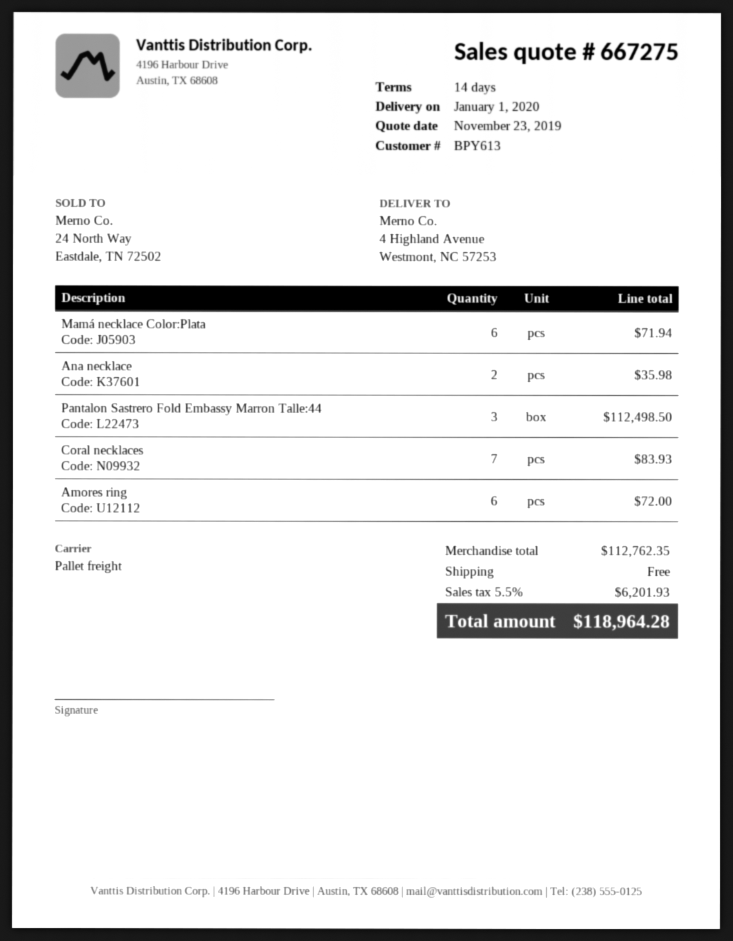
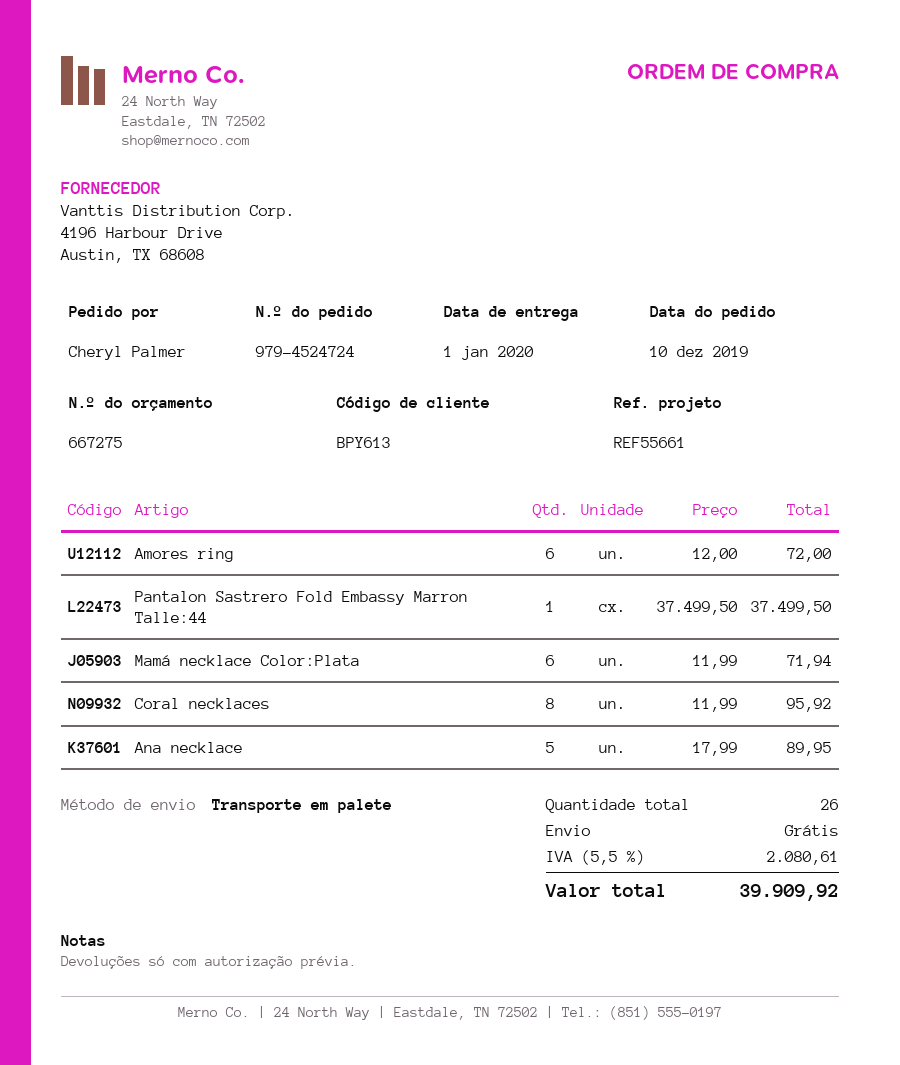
Ana necklace: 2 for 35.98 -> 5 for 89.95
Pantalon Sastrero Fold Embassy Marron Talle:44: 3 for 112498.50 -> 1 for 37499.50
Coral necklaces: 7 for 83.93 -> 8 for 95.92
tax: 5.5% = 6201.93 -> 5.5% = 2080.61
total: 118964.28 -> 39909.92

